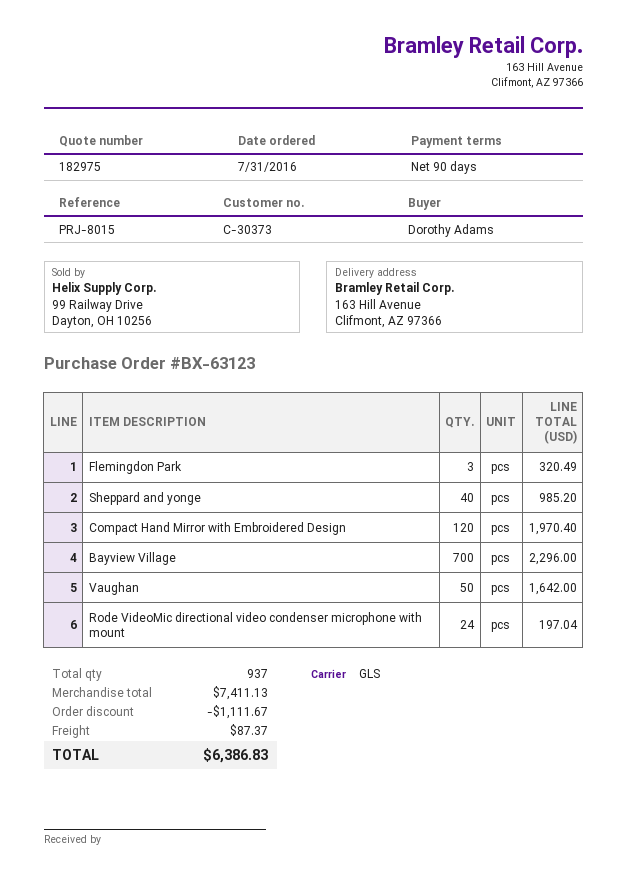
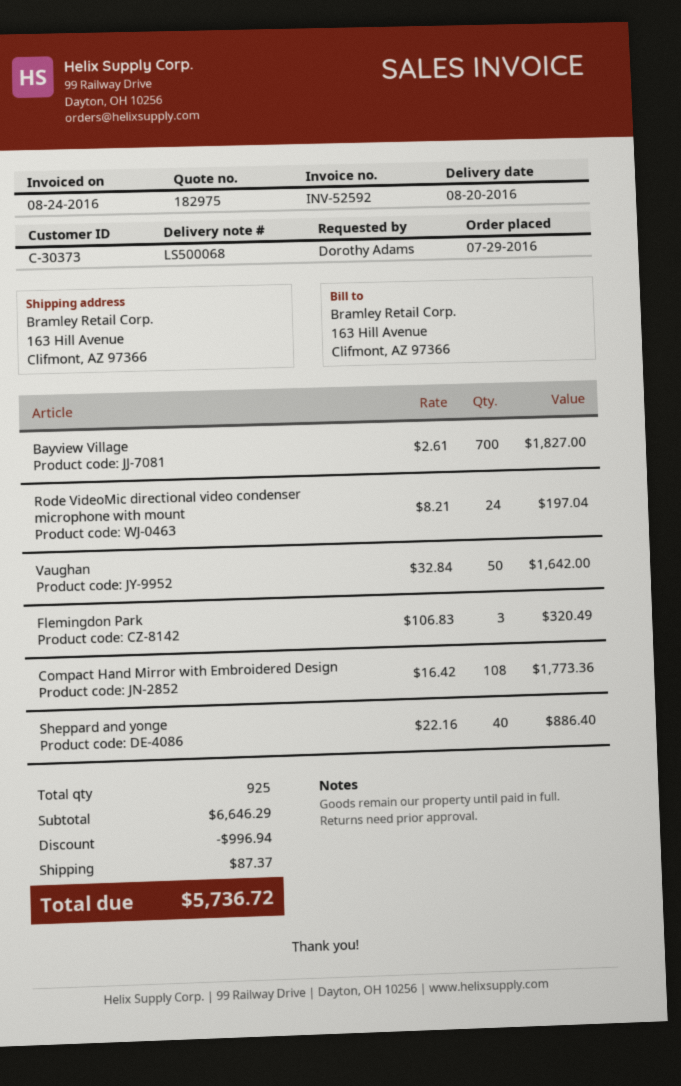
order date: 2016-07-31 -> 2016-07-29
Sheppard and yonge: 40 for 985.20 -> 40 for 886.40
Compact Hand Mirror with Embroidered Design: 120 for 1970.40 -> 108 for 1773.36
Bayview Village: 700 for 2296.00 -> 700 for 1827.00
total quantity: 937 -> 925
subtotal: 7411.13 -> 6646.29
discount: 1111.67 -> 996.94
total: 6386.83 -> 5736.72

